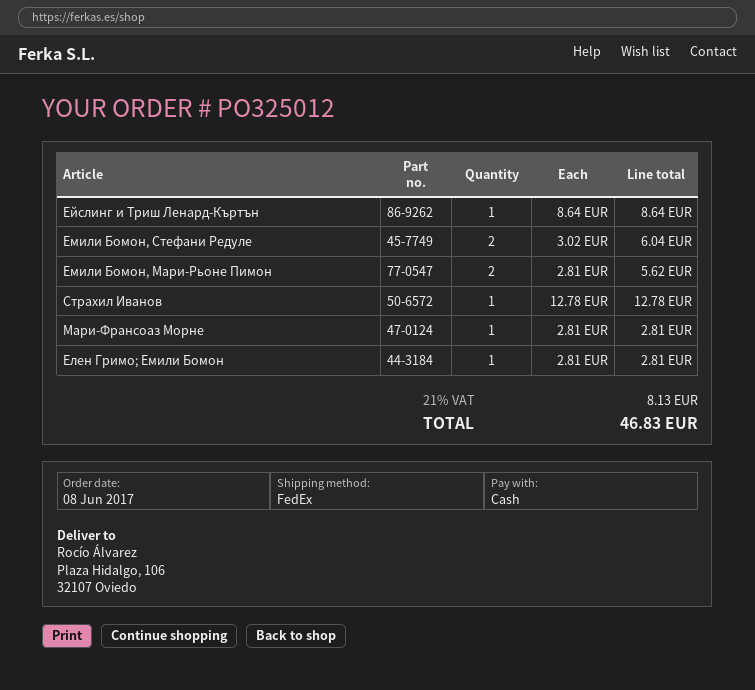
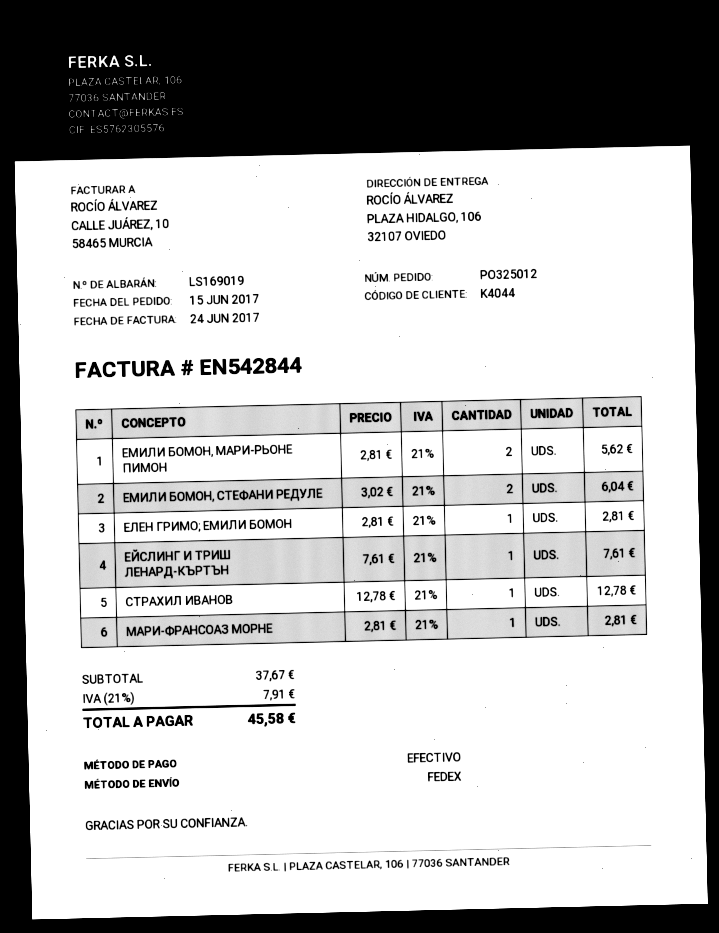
order date: 2017-06-08 -> 2017-06-15
Ейслинг и Триш Ленард-Къртън: 1 x 8.64 = 8.64 -> 1 x 7.61 = 7.61
tax: 21% = 8.13 -> 21% = 7.91
total: 46.83 -> 45.58

